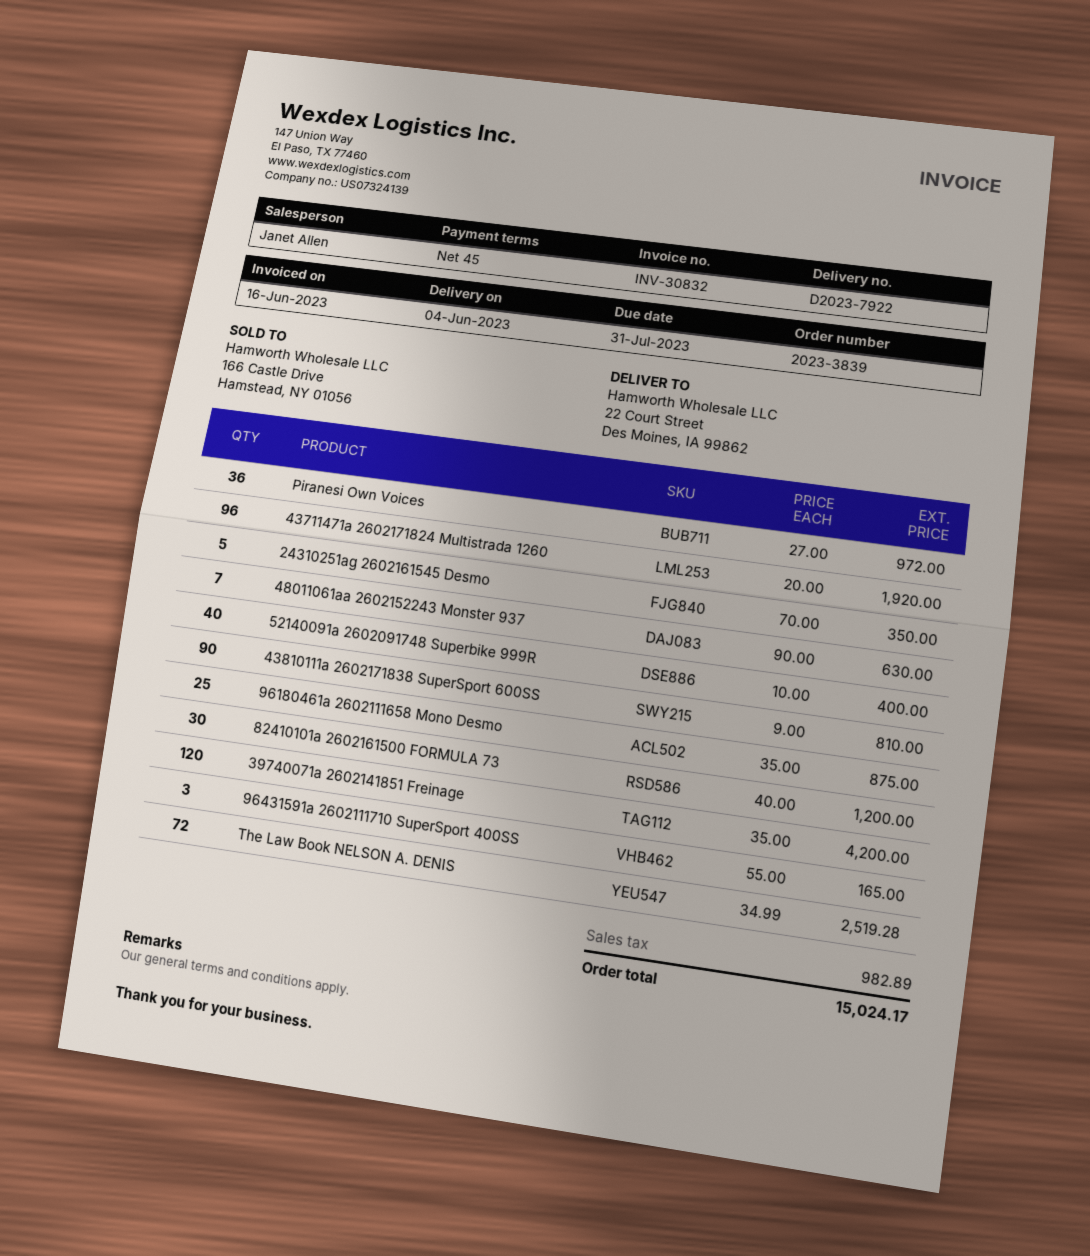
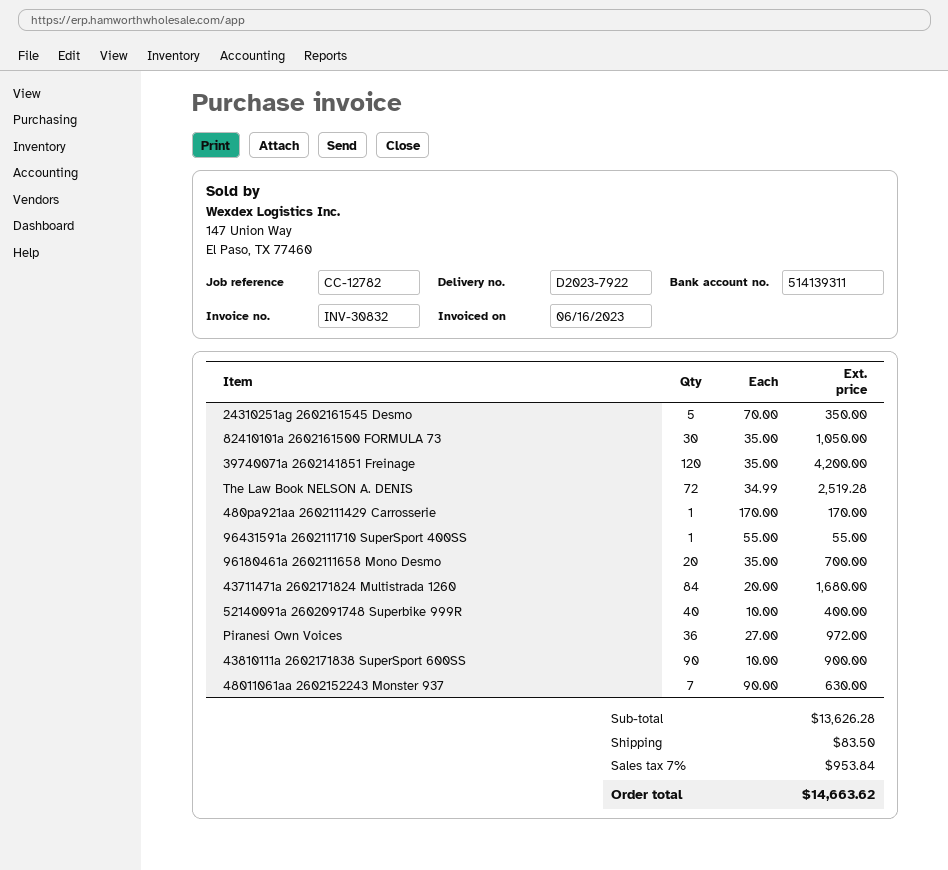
43711471a 2602171824 Multistrada 1260: 96 x 20.00 = 1920.00 -> 84 x 20.00 = 1680.00
43810111a 2602171838 SuperSport 600SS: 90 x 9.00 = 810.00 -> 90 x 10.00 = 900.00
96180461a 2602111658 Mono Desmo: 25 x 35.00 = 875.00 -> 20 x 35.00 = 700.00
82410101a 2602161500 FORMULA 73: 30 x 40.00 = 1200.00 -> 30 x 35.00 = 1050.00
96431591a 2602111710 SuperSport 400SS: 3 x 55.00 = 165.00 -> 1 x 55.00 = 55.00
480pa921aa 2602111429 Carrosserie: none -> 1 x 170.00 = 170.00
shipping: none -> 83.50
tax: 982.89 -> 953.84
total: 15024.17 -> 14663.62

